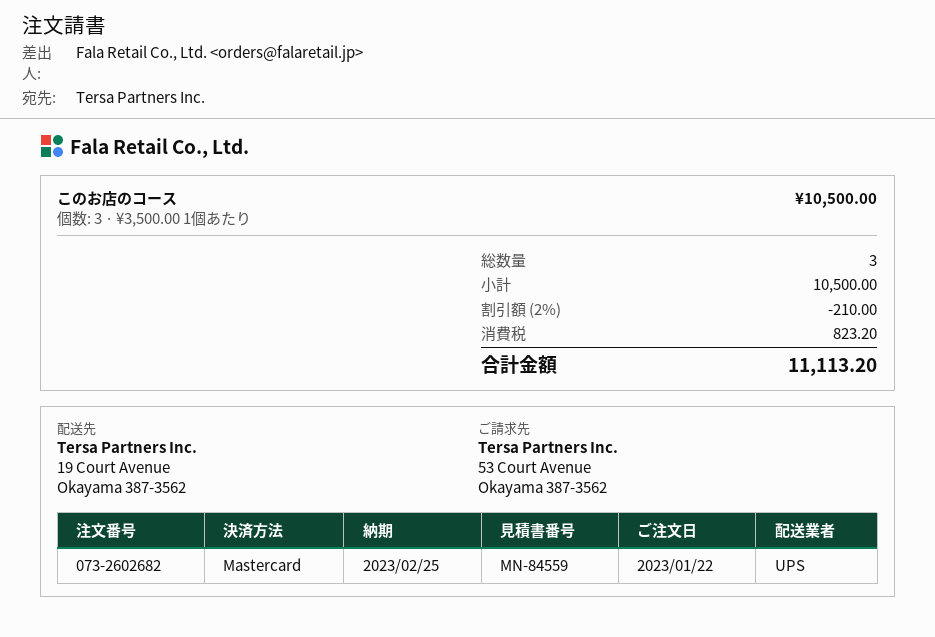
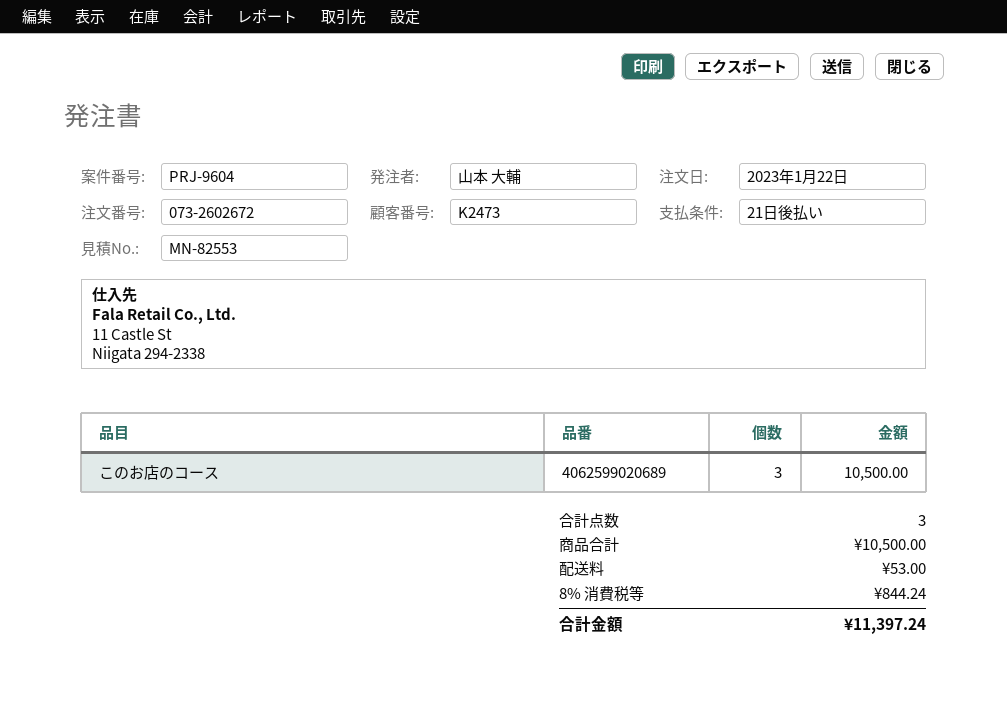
quote number: MN-84559 -> MN-82553
order number: 073-2602682 -> 073-2602672
discount: 2% = 210.00 -> none
shipping: none -> 53.00
tax: 823.20 -> 844.24
total: 11113.20 -> 11397.24

